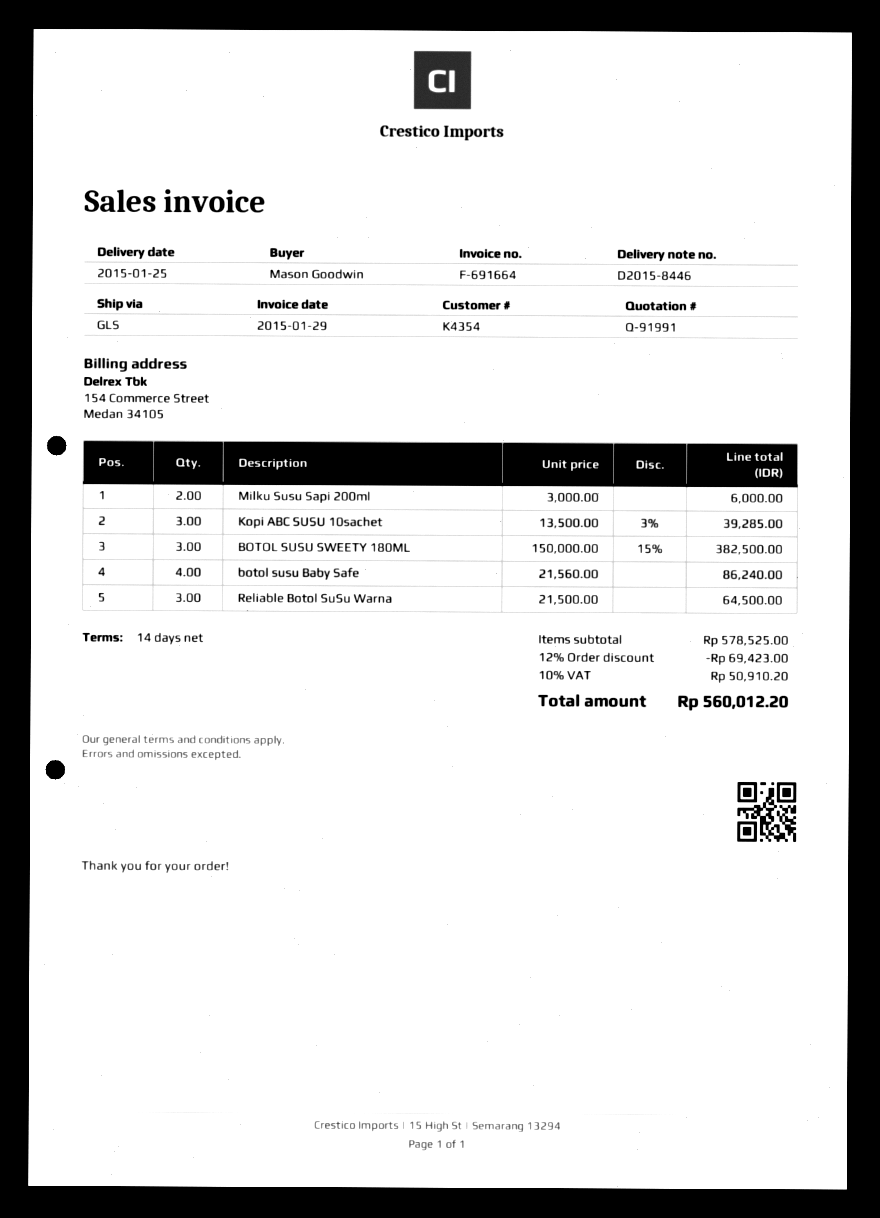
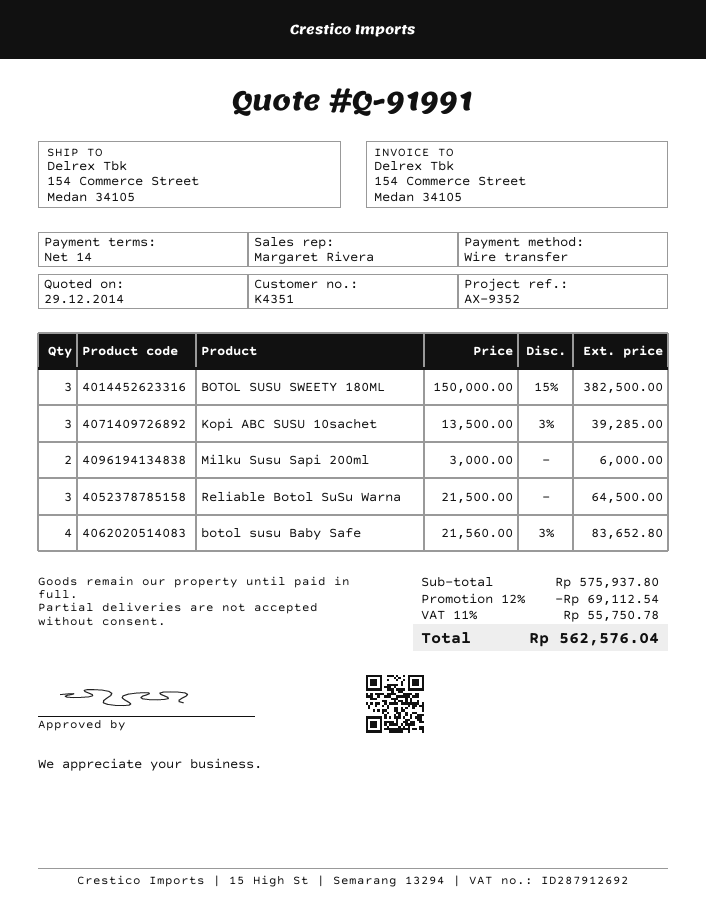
customer number: K4354 -> K4351
botol susu Baby Safe: 4 x 21560.00 = 86240.00 -> 4 x 21560.00 - 3% = 83652.80
subtotal: 578525.00 -> 575937.80
discount: 12% = 69423.00 -> 12% = 69112.54
tax: 10% = 50910.20 -> 11% = 55750.78
total: 560012.20 -> 562576.04

